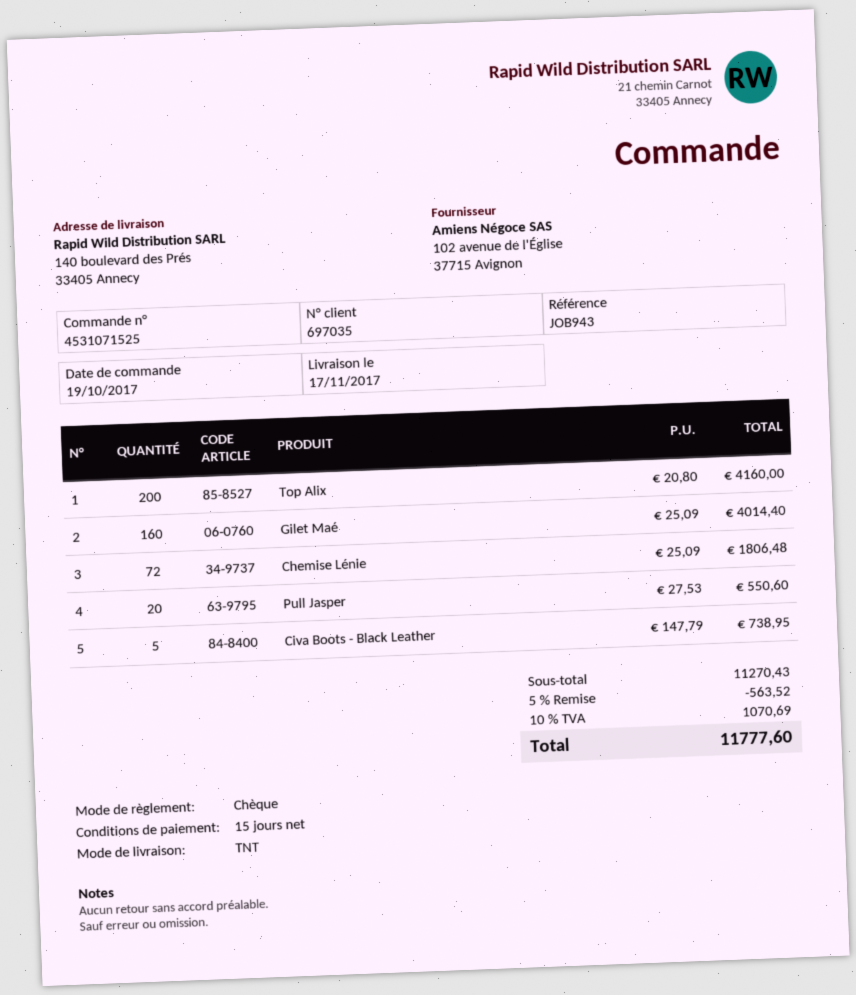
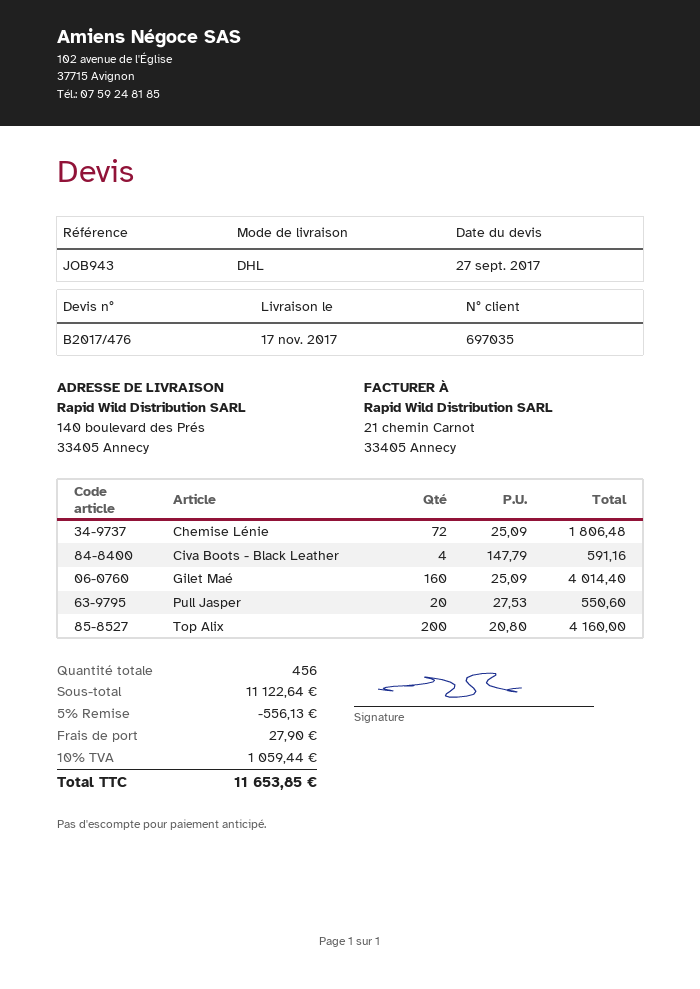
shipping method: TNT -> DHL
Civa Boots - Black Leather: 5 x 147.79 = 738.95 -> 4 x 147.79 = 591.16
subtotal: 11270.43 -> 11122.64
discount: 5% = 563.52 -> 5% = 556.13
shipping: none -> 27.90
tax: 10% = 1070.69 -> 10% = 1059.44
total: 11777.60 -> 11653.85

